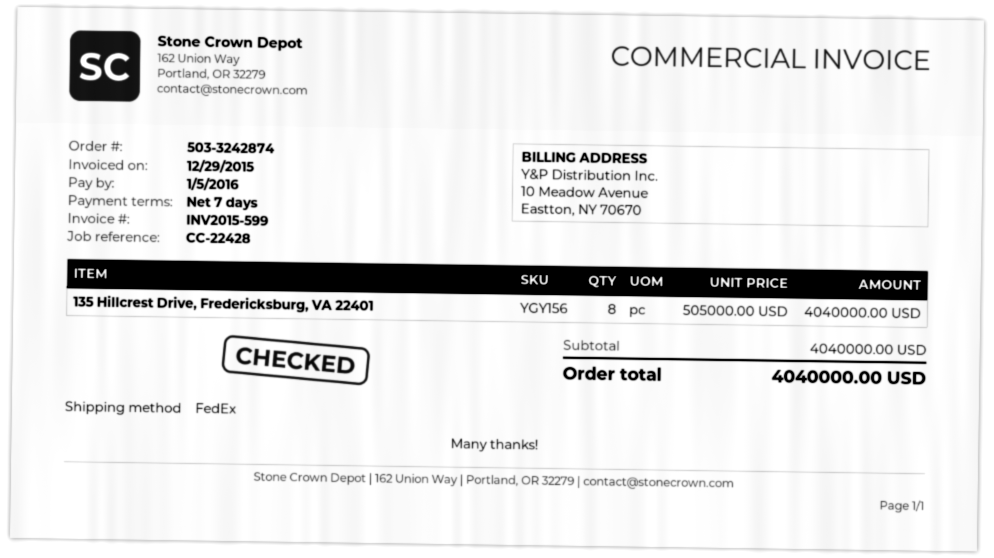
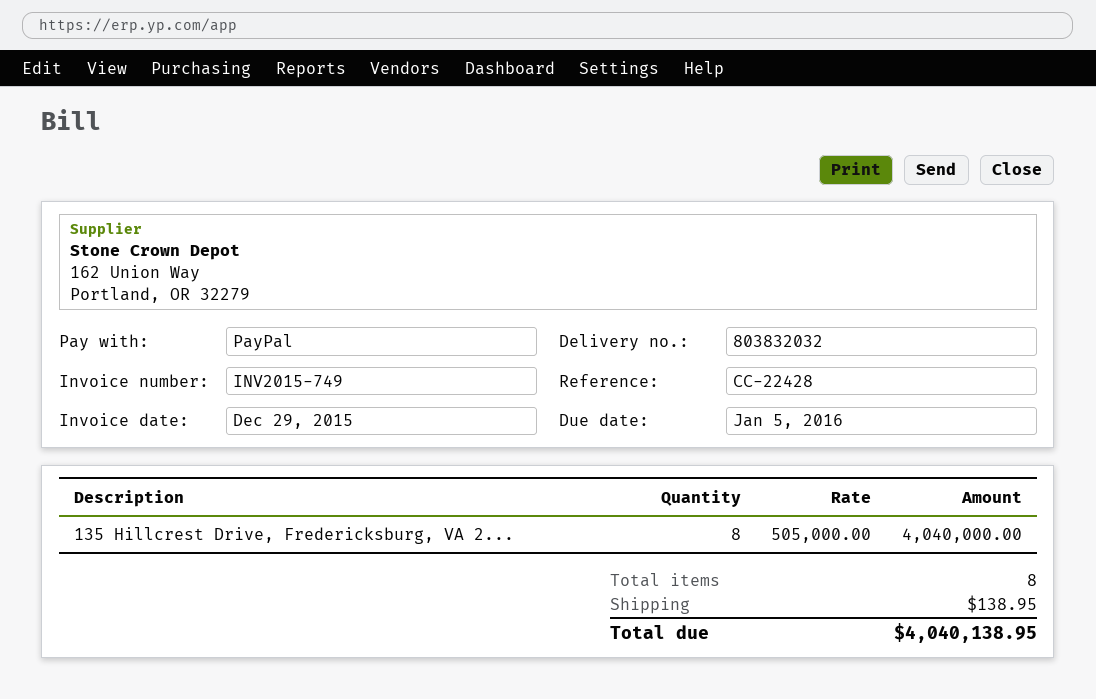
invoice number: INV2015-599 -> INV2015-749
shipping: none -> 138.95
total: 4040000.00 -> 4040138.95

